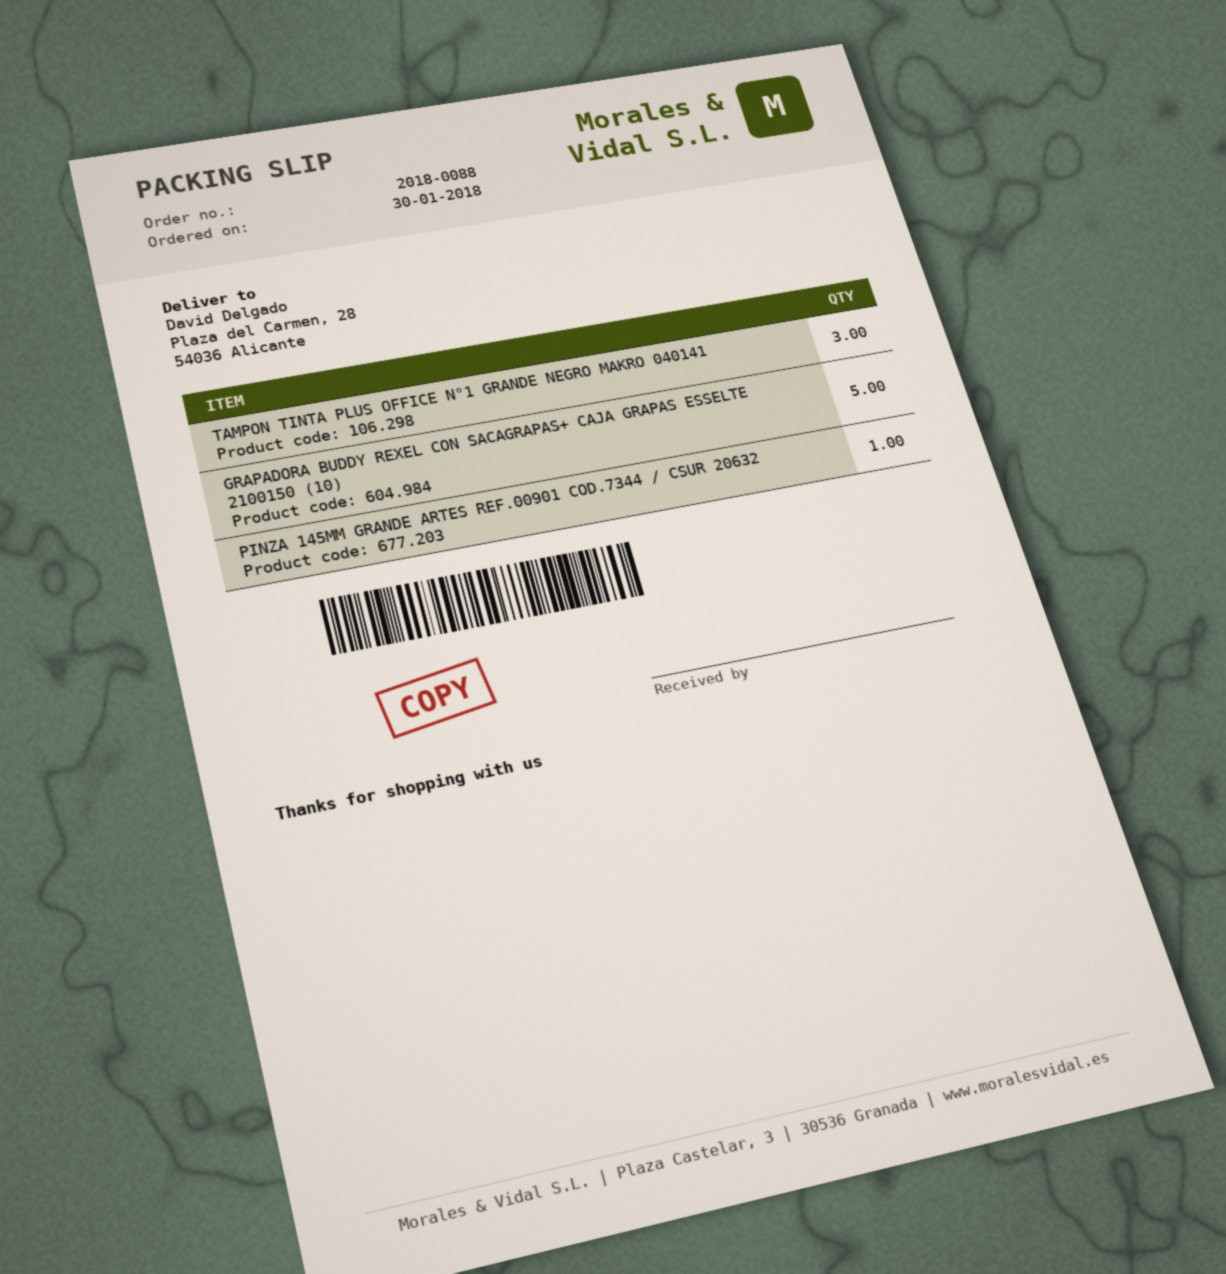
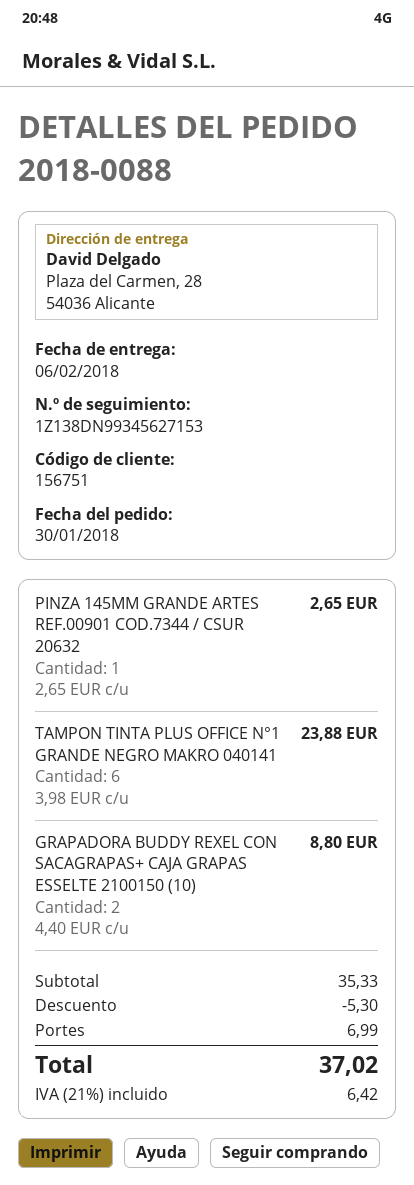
TAMPON TINTA PLUS OFFICE N°1 GRANDE NEGRO MAKRO 040141: 3 -> 6
GRAPADORA BUDDY REXEL CON SACAGRAPAS+ CAJA GRAPAS ESSELTE 2100150 (10): 5 -> 2

